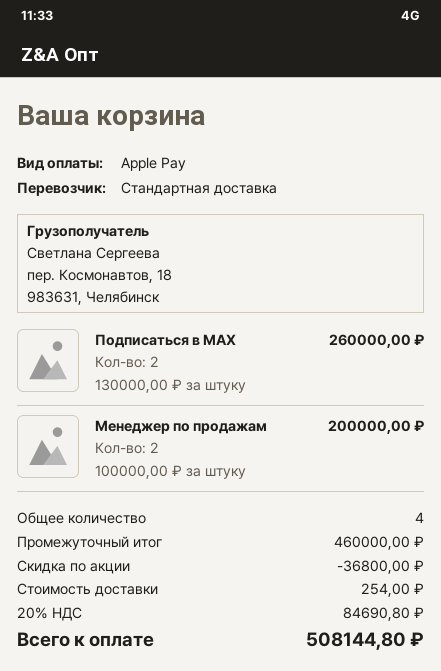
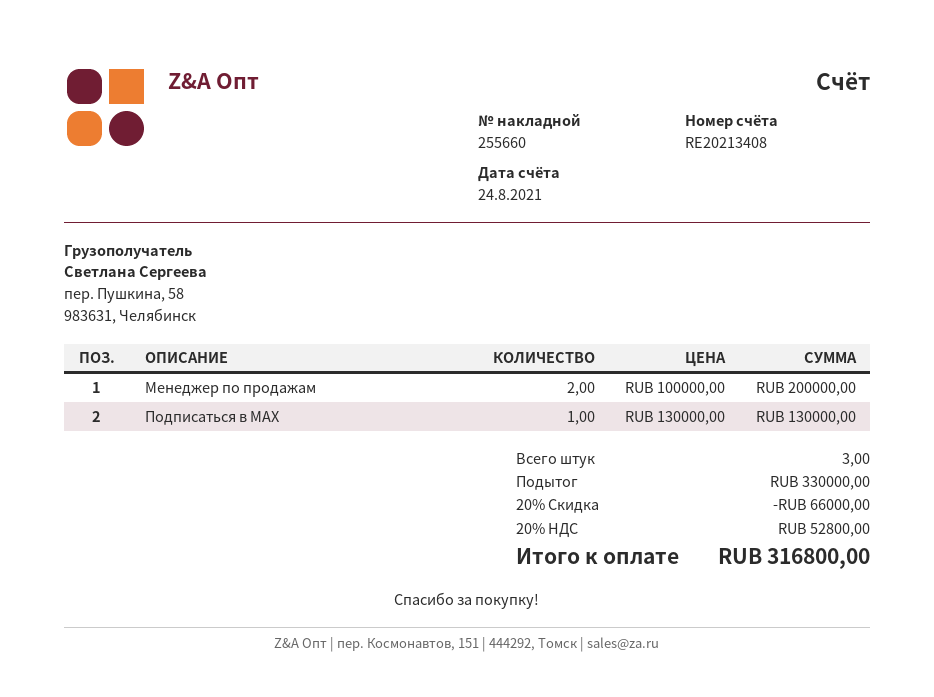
ship to: пер. Космонавтов, 18, 983631, Челябинск -> пер. Пушкина, 58, 983631, Челябинск
Подписаться в MAX: 2 x 130000.00 = 260000.00 -> 1 x 130000.00 = 130000.00
total quantity: 4 -> 3
subtotal: 460000.00 -> 330000.00
discount: 36800.00 -> 66000.00
shipping: 254.00 -> none
tax: 20% = 84690.80 -> 20% = 52800.00
total: 508144.80 -> 316800.00

